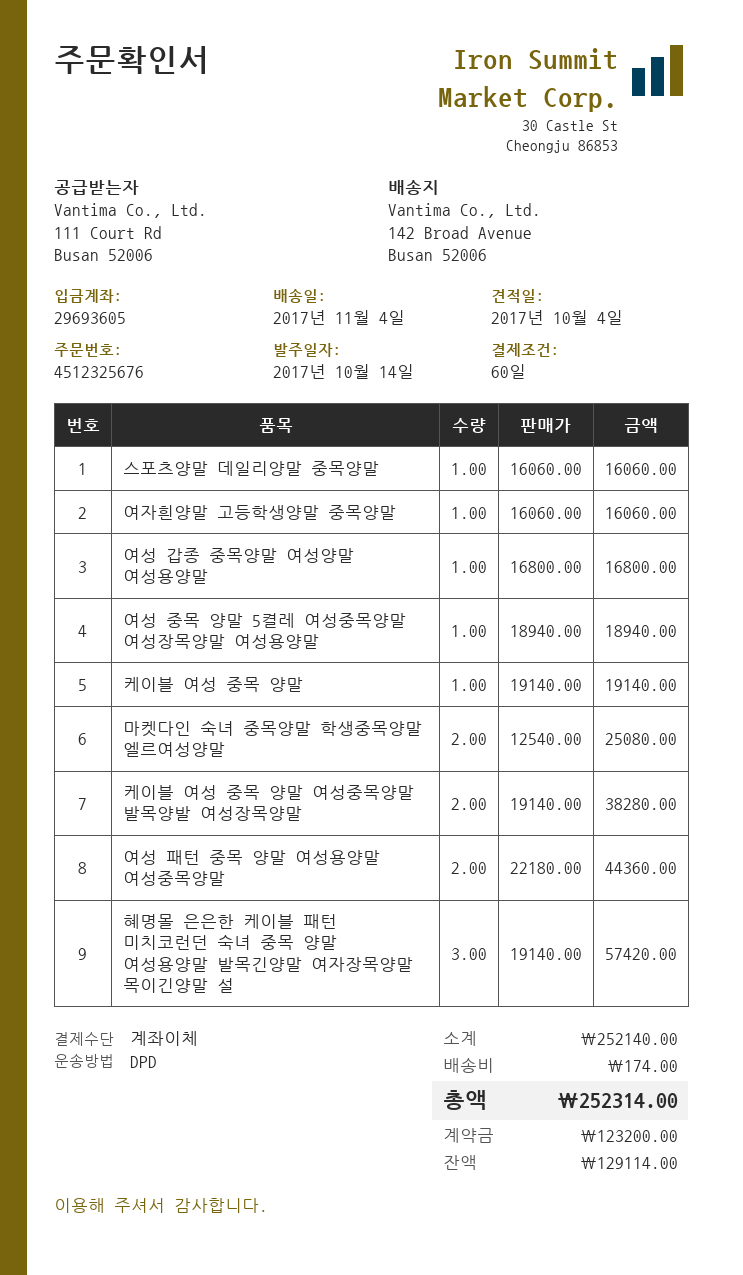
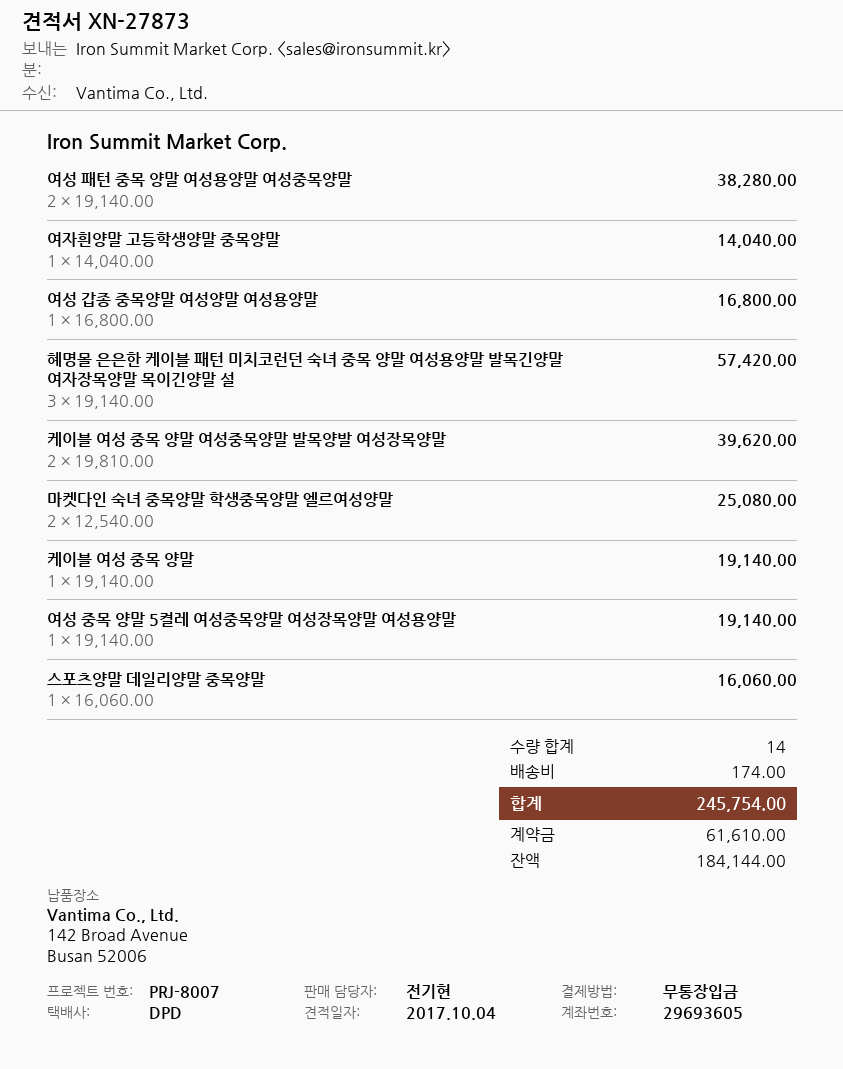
여자흰양말 고등학생양말 중목양말: 1 x 16060.00 = 16060.00 -> 1 x 14040.00 = 14040.00
여성 중목 양말 5켤레 여성중목양말 여성장목양말 여성용양말: 1 x 18940.00 = 18940.00 -> 1 x 19140.00 = 19140.00
케이블 여성 중목 양말 여성중목양말 발목양발 여성장목양말: 2 x 19140.00 = 38280.00 -> 2 x 19810.00 = 39620.00
여성 패턴 중목 양말 여성용양말 여성중목양말: 2 x 22180.00 = 44360.00 -> 2 x 19140.00 = 38280.00
total: 252314.00 -> 245754.00
deposit: 123200.00 -> 61610.00
balance: 129114.00 -> 184144.00

